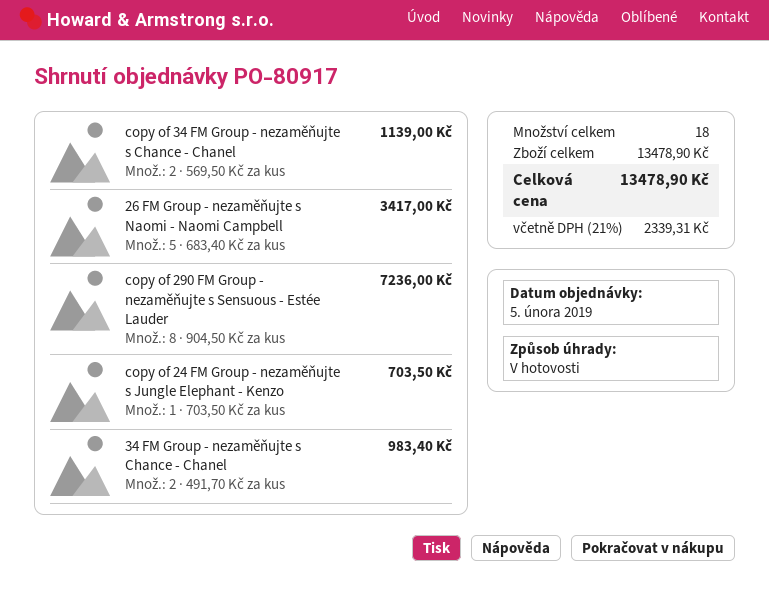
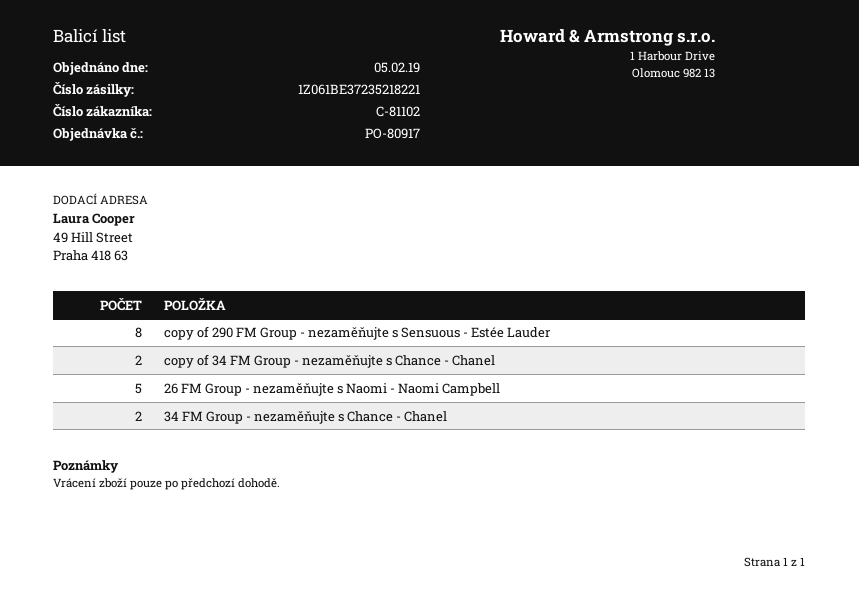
copy of 24 FM Group - nezaměňujte s Jungle Elephant - Kenzo: 1 -> none

